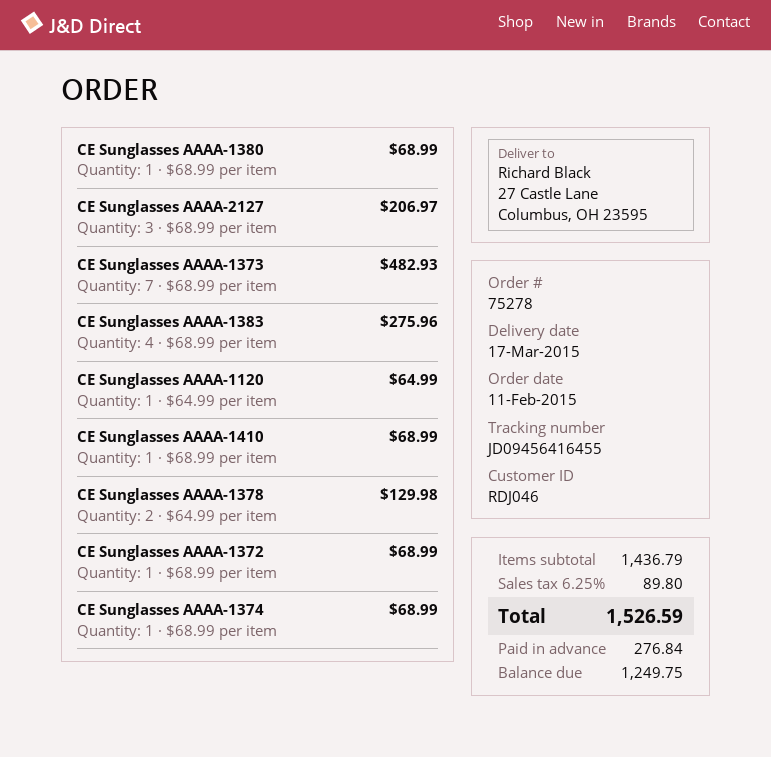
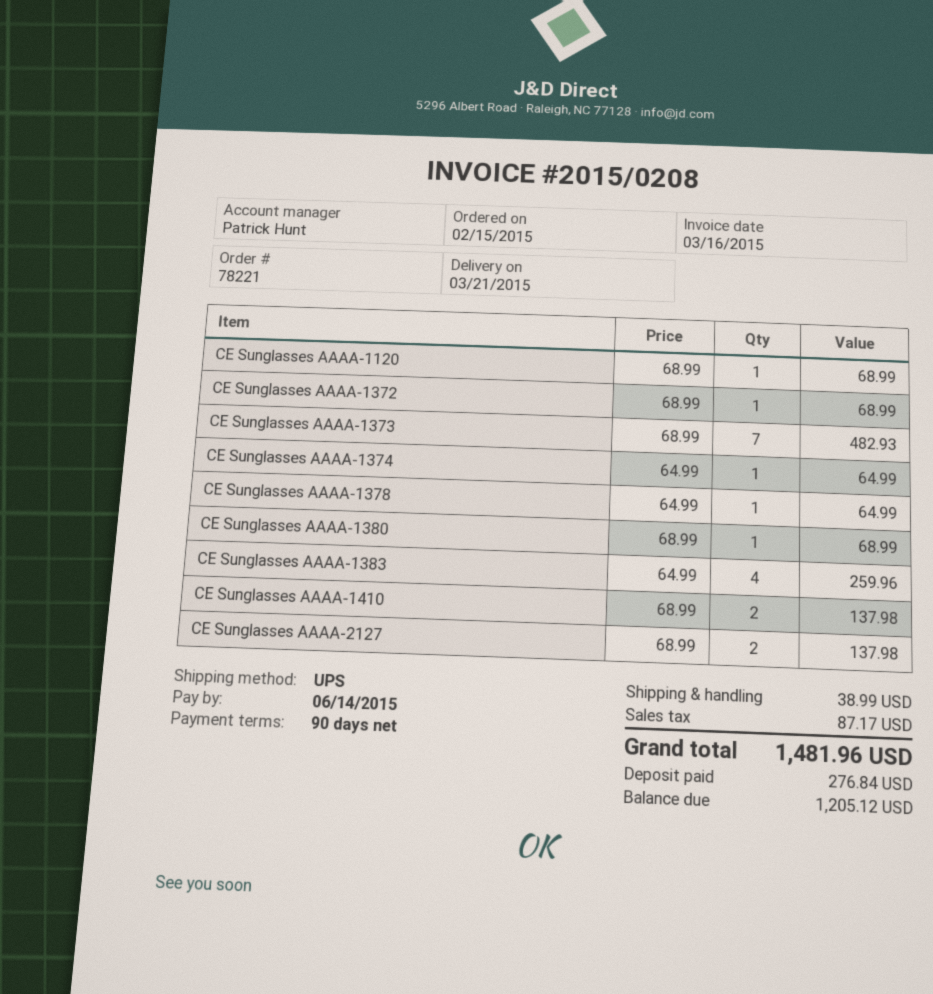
order number: 75278 -> 78221
order date: 2015-02-11 -> 2015-02-15
delivery date: 2015-03-17 -> 2015-03-21
CE Sunglasses AAAA-2127: 3 x 68.99 = 206.97 -> 2 x 68.99 = 137.98
CE Sunglasses AAAA-1383: 4 x 68.99 = 275.96 -> 4 x 64.99 = 259.96
CE Sunglasses AAAA-1120: 1 x 64.99 = 64.99 -> 1 x 68.99 = 68.99
CE Sunglasses AAAA-1410: 1 x 68.99 = 68.99 -> 2 x 68.99 = 137.98
CE Sunglasses AAAA-1378: 2 x 64.99 = 129.98 -> 1 x 64.99 = 64.99
CE Sunglasses AAAA-1374: 1 x 68.99 = 68.99 -> 1 x 64.99 = 64.99
shipping: none -> 38.99
tax: 89.80 -> 87.17
total: 1526.59 -> 1481.96
balance: 1249.75 -> 1205.12

